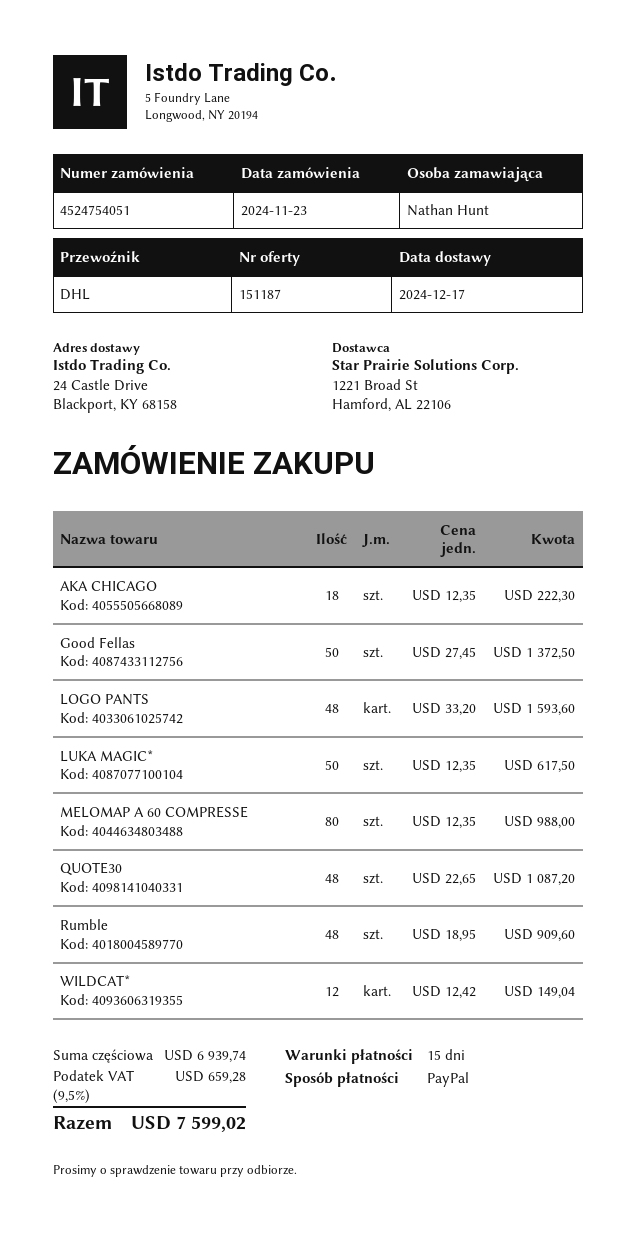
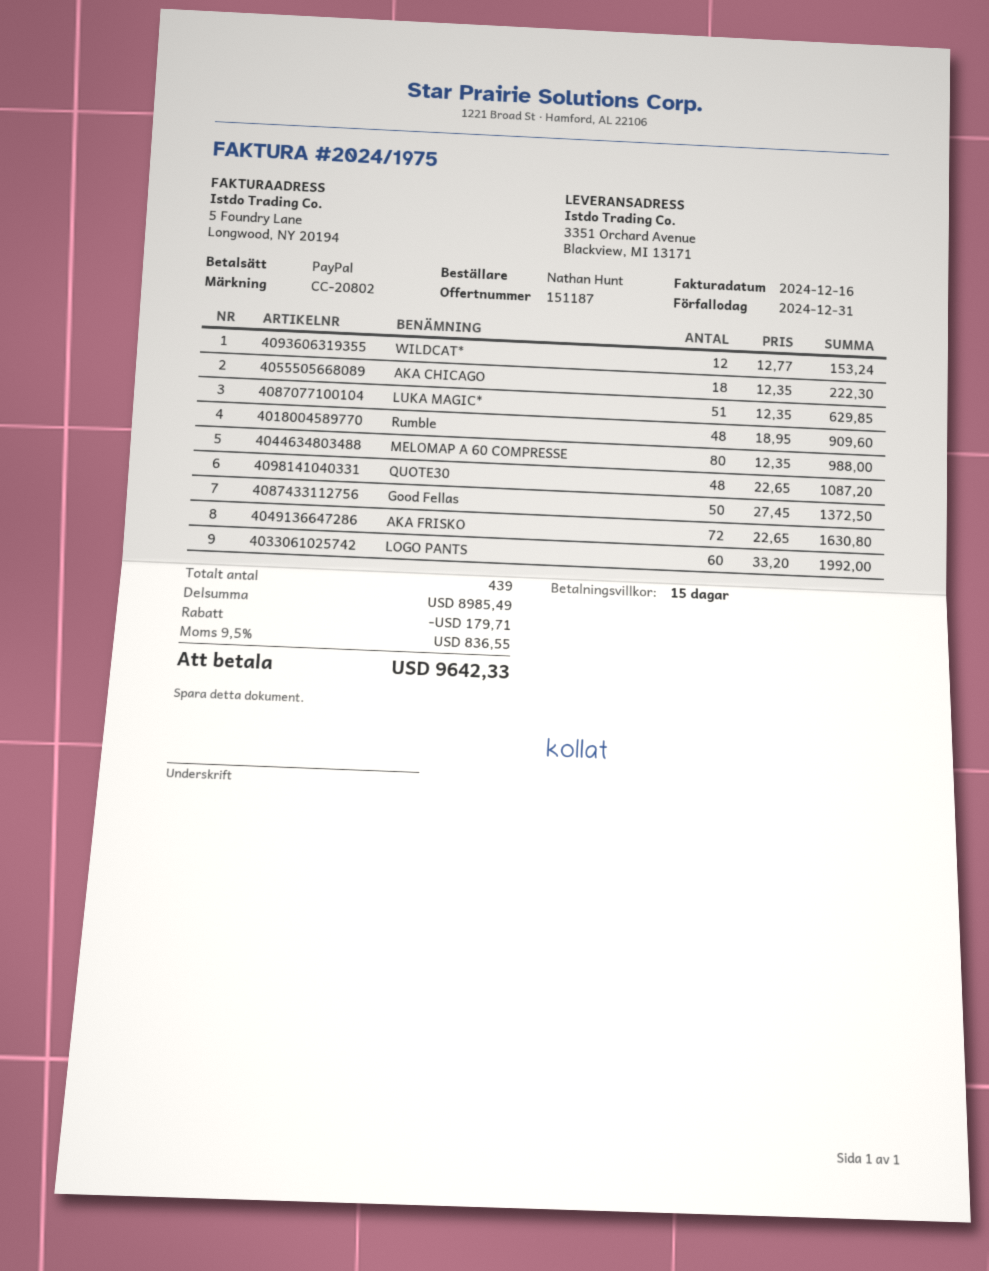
ship to: 24 Castle Drive, Blackport, KY 68158 -> 3351 Orchard Avenue, Blackview, MI 13171
LOGO PANTS: 48 x 33.20 = 1593.60 -> 60 x 33.20 = 1992.00
LUKA MAGIC*: 50 x 12.35 = 617.50 -> 51 x 12.35 = 629.85
WILDCAT*: 12 x 12.42 = 149.04 -> 12 x 12.77 = 153.24
AKA FRISKO: none -> 72 x 22.65 = 1630.80
subtotal: 6939.74 -> 8985.49
discount: none -> 179.71
tax: 9.5% = 659.28 -> 9.5% = 836.55
total: 7599.02 -> 9642.33

